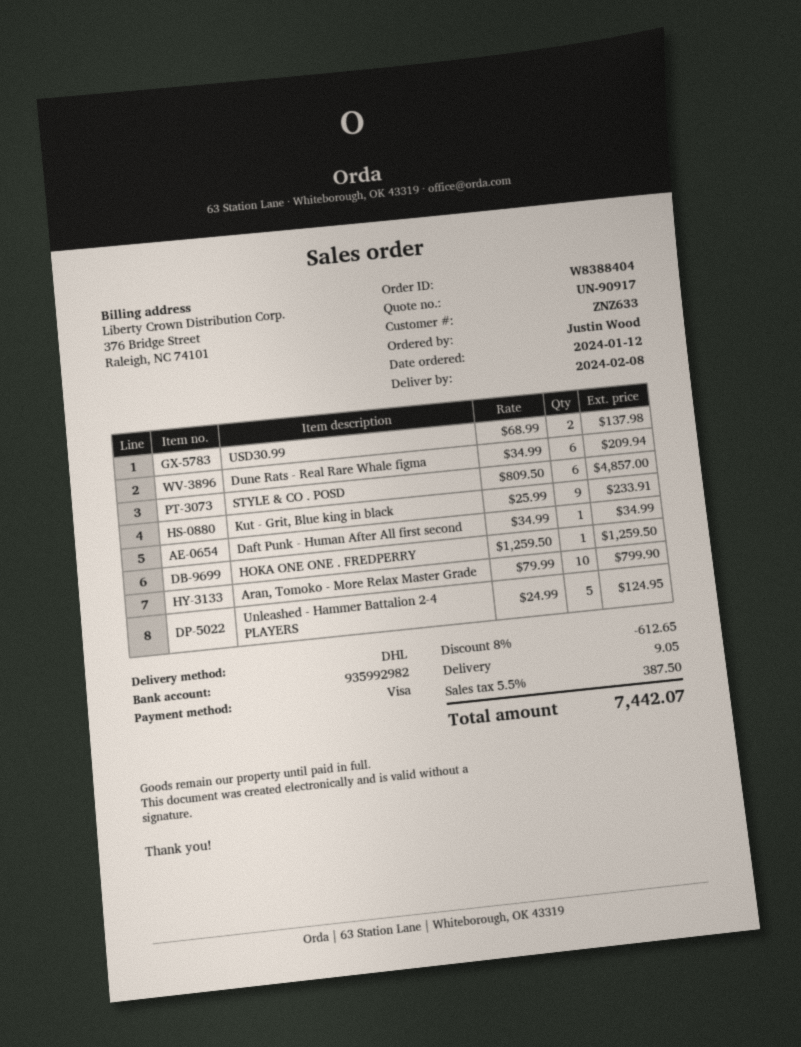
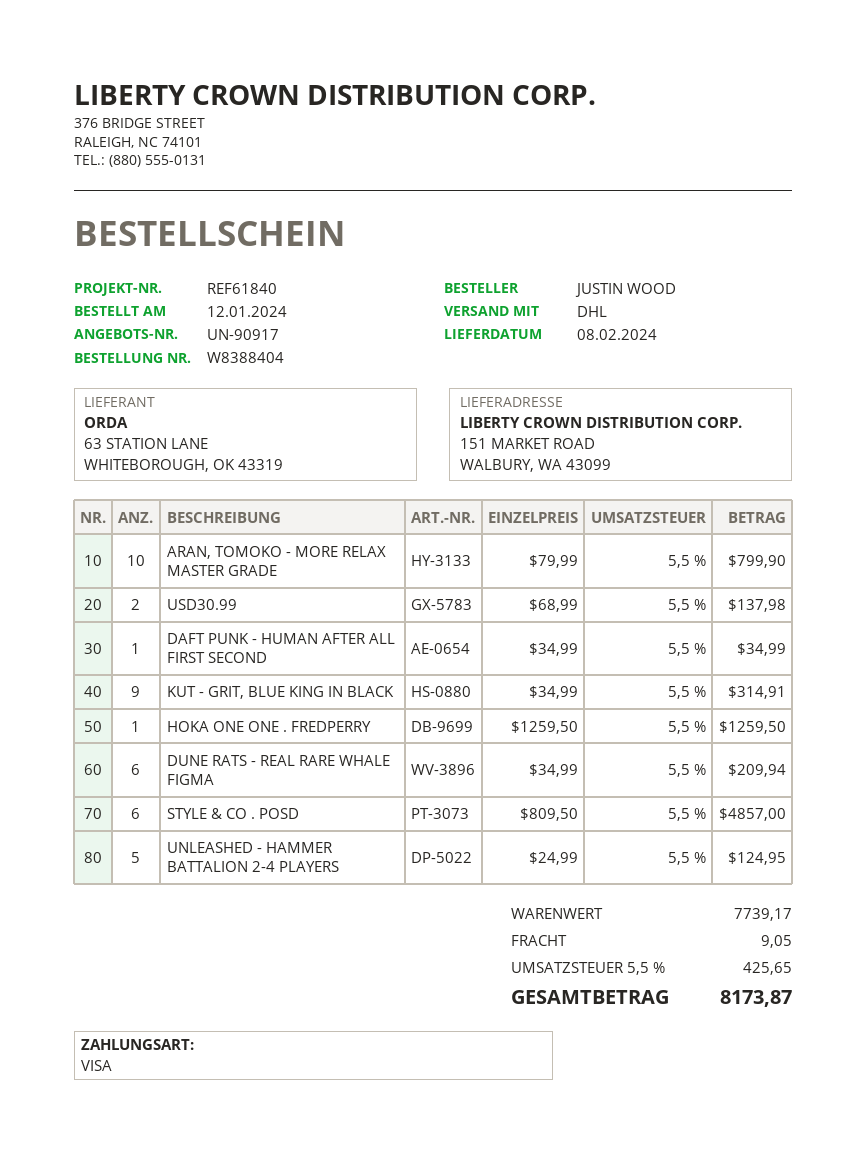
Kut - Grit, Blue king in black: 9 x 25.99 = 233.91 -> 9 x 34.99 = 314.91
discount: 8% = 612.65 -> none
tax: 5.5% = 387.50 -> 5.5% = 425.65
total: 7442.07 -> 8173.87

